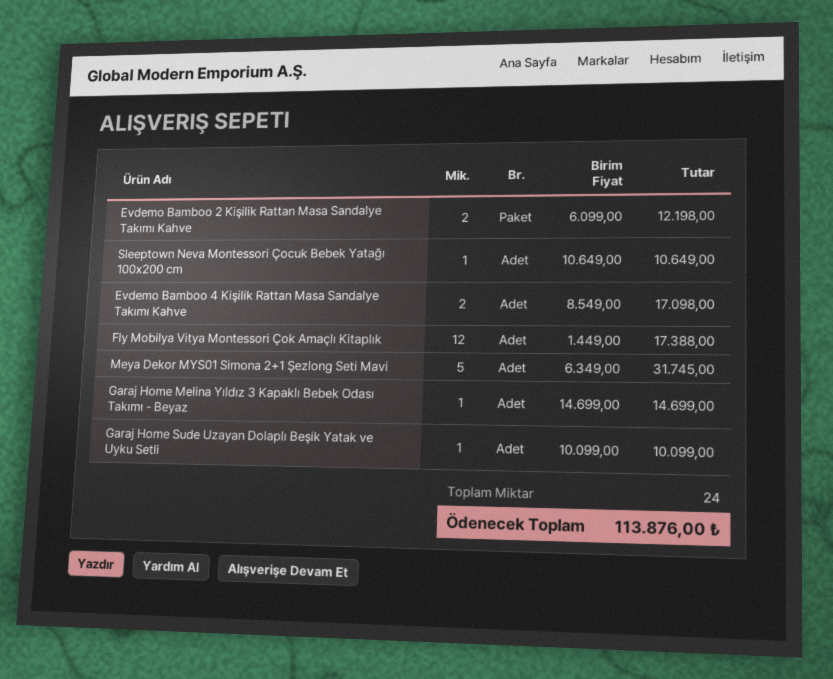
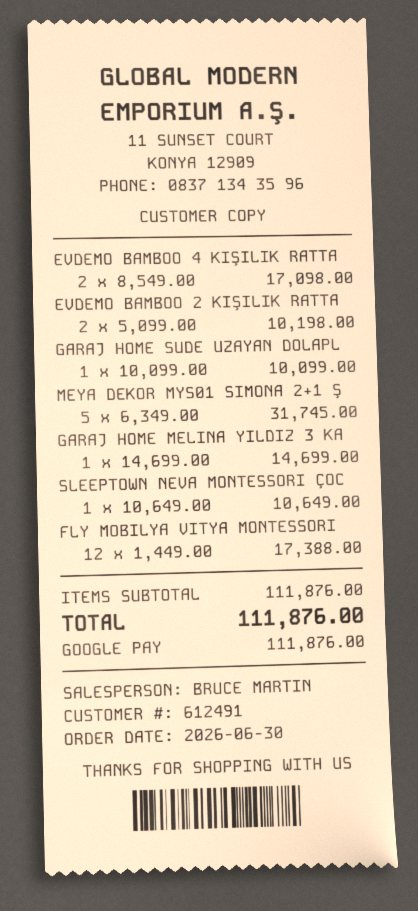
Evdemo Bamboo 2 Kişilik Rattan Masa Sandalye Takımı Kahve: 2 x 6099.00 = 12198.00 -> 2 x 5099.00 = 10198.00
total: 113876.00 -> 111876.00

